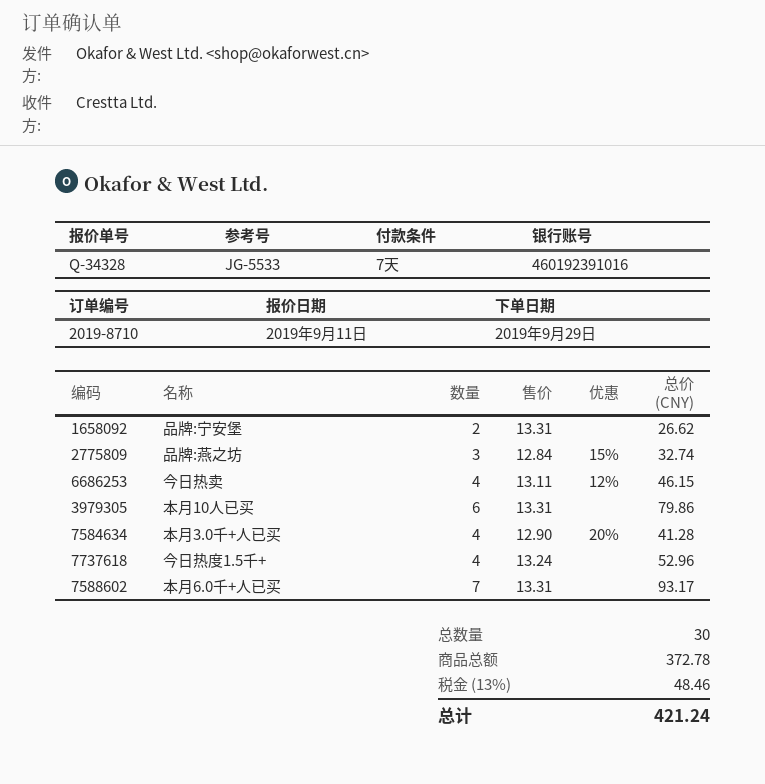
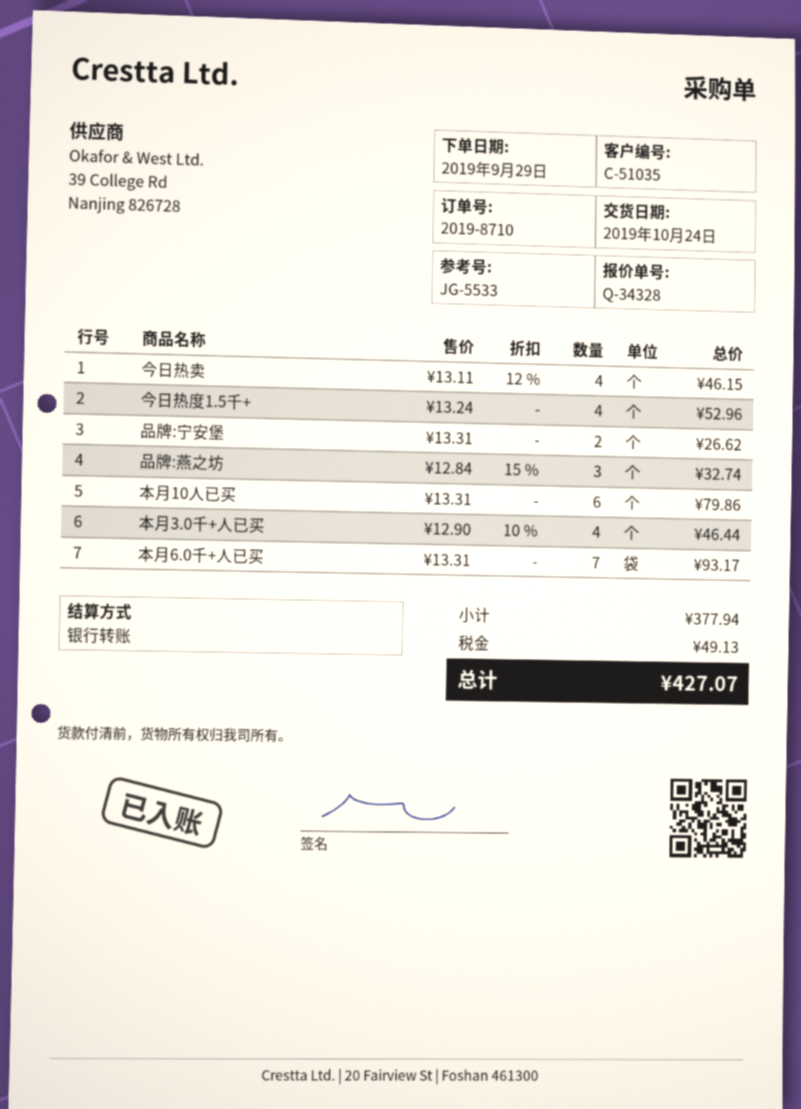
本月3.0千+人已买: 4 x 12.90 - 20% = 41.28 -> 4 x 12.90 - 10% = 46.44
subtotal: 372.78 -> 377.94
tax: 48.46 -> 49.13
total: 421.24 -> 427.07

